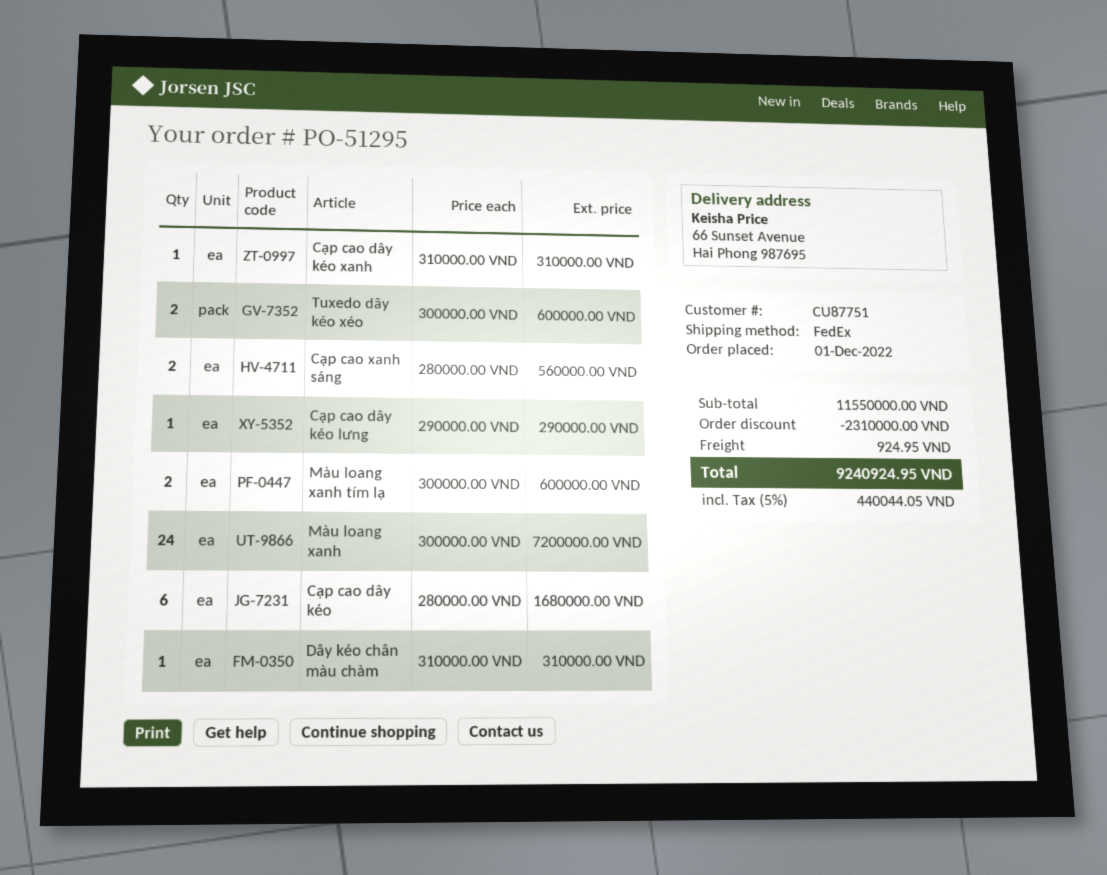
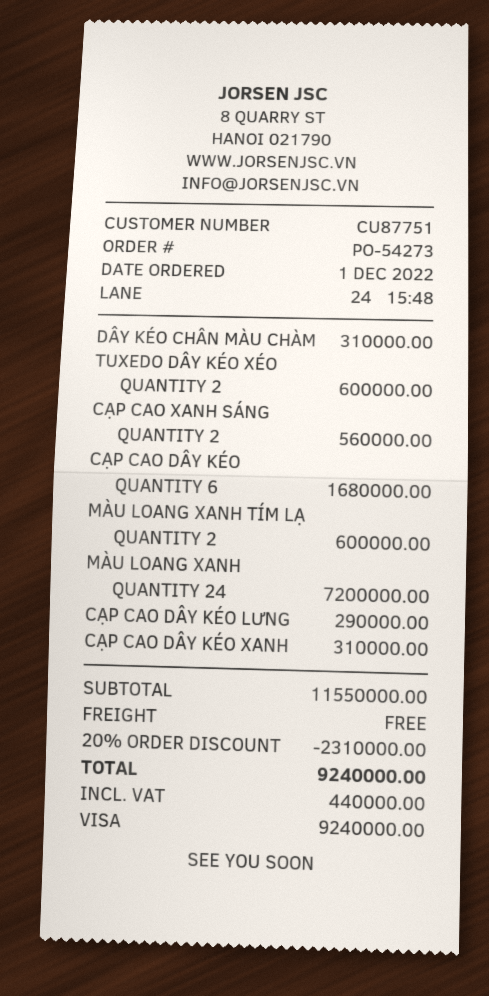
order number: PO-51295 -> PO-54273
shipping: 924.95 -> 0.00
tax: 440044.05 -> 440000.00
total: 9240924.95 -> 9240000.00

